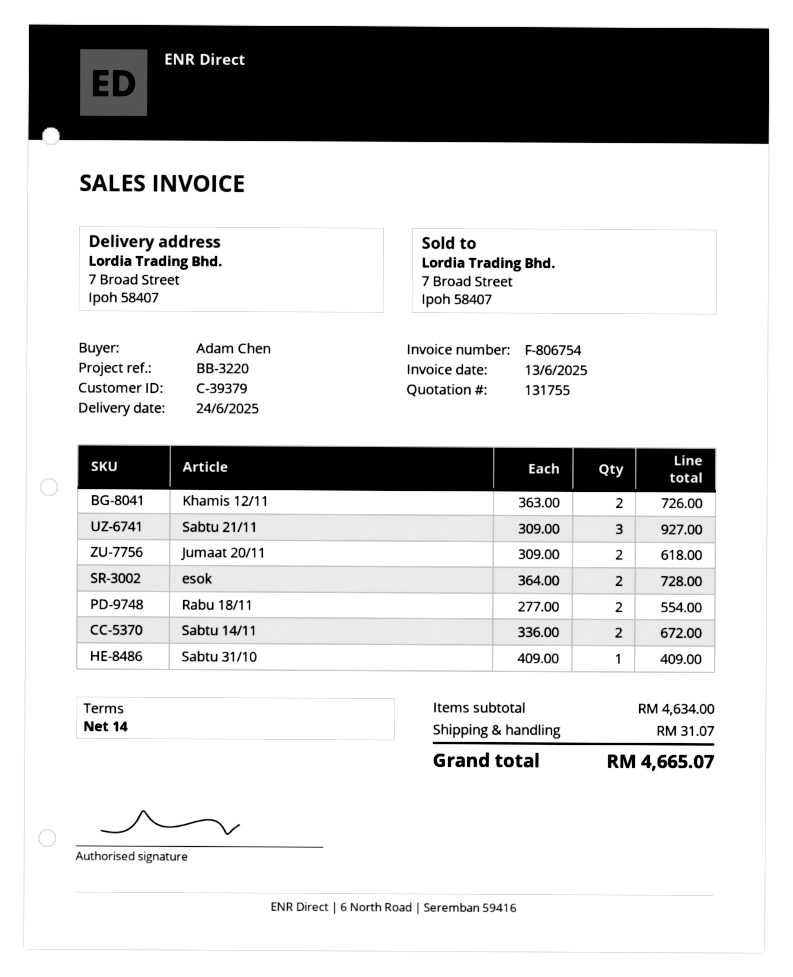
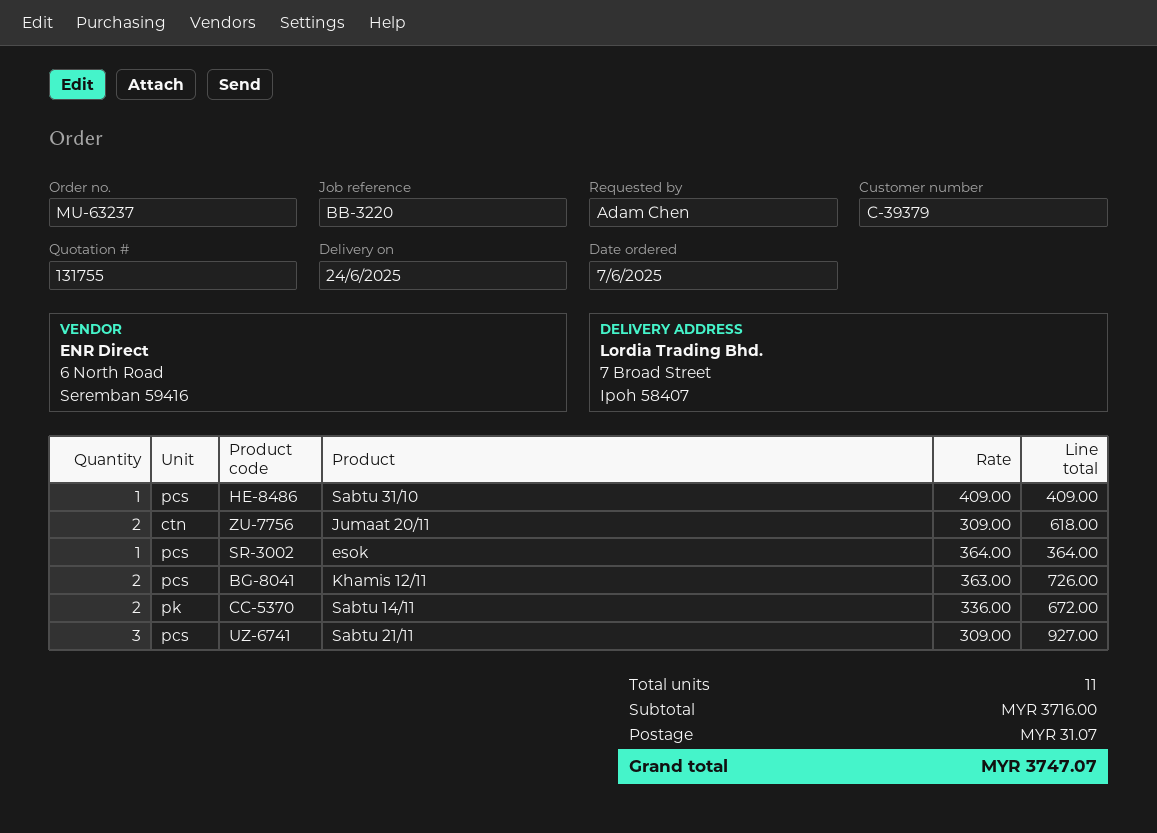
esok: 2 x 364.00 = 728.00 -> 1 x 364.00 = 364.00
Rabu 18/11: 2 x 277.00 = 554.00 -> none
subtotal: 4634.00 -> 3716.00
total: 4665.07 -> 3747.07

